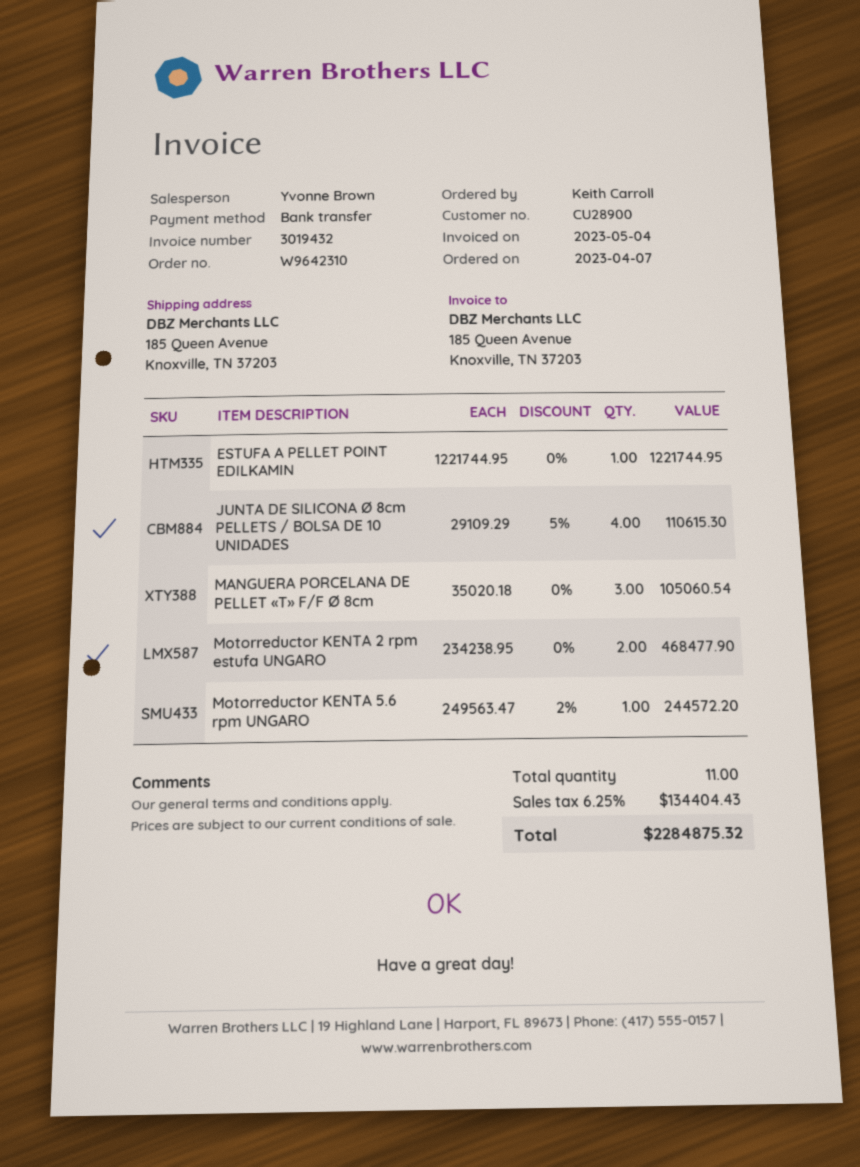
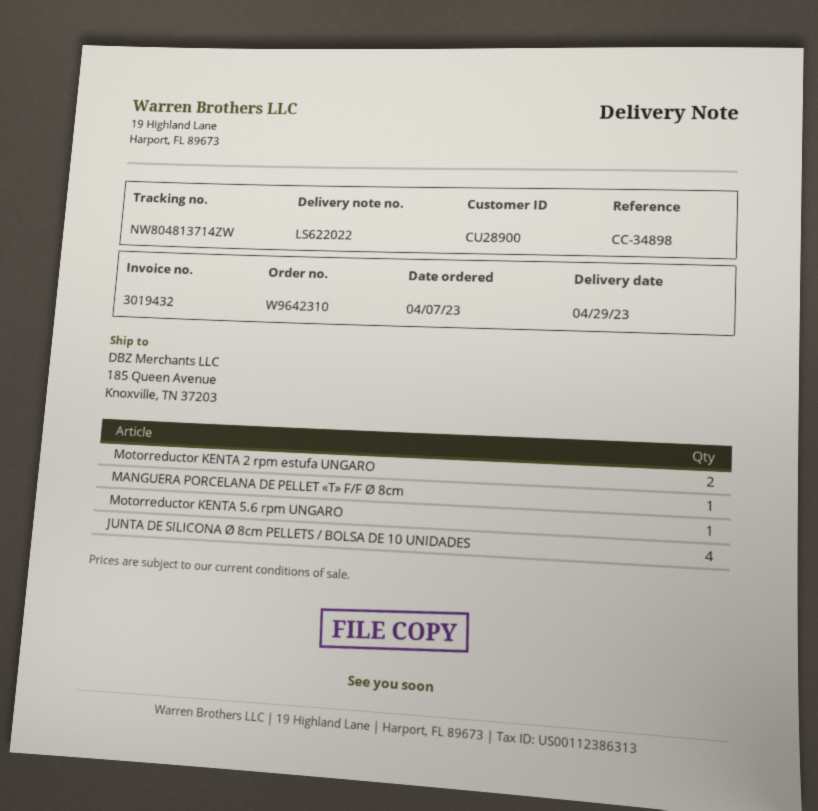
ESTUFA A PELLET POINT EDILKAMIN: 1 -> none
MANGUERA PORCELANA DE PELLET «T» F/F Ø 8cm: 3 -> 1

